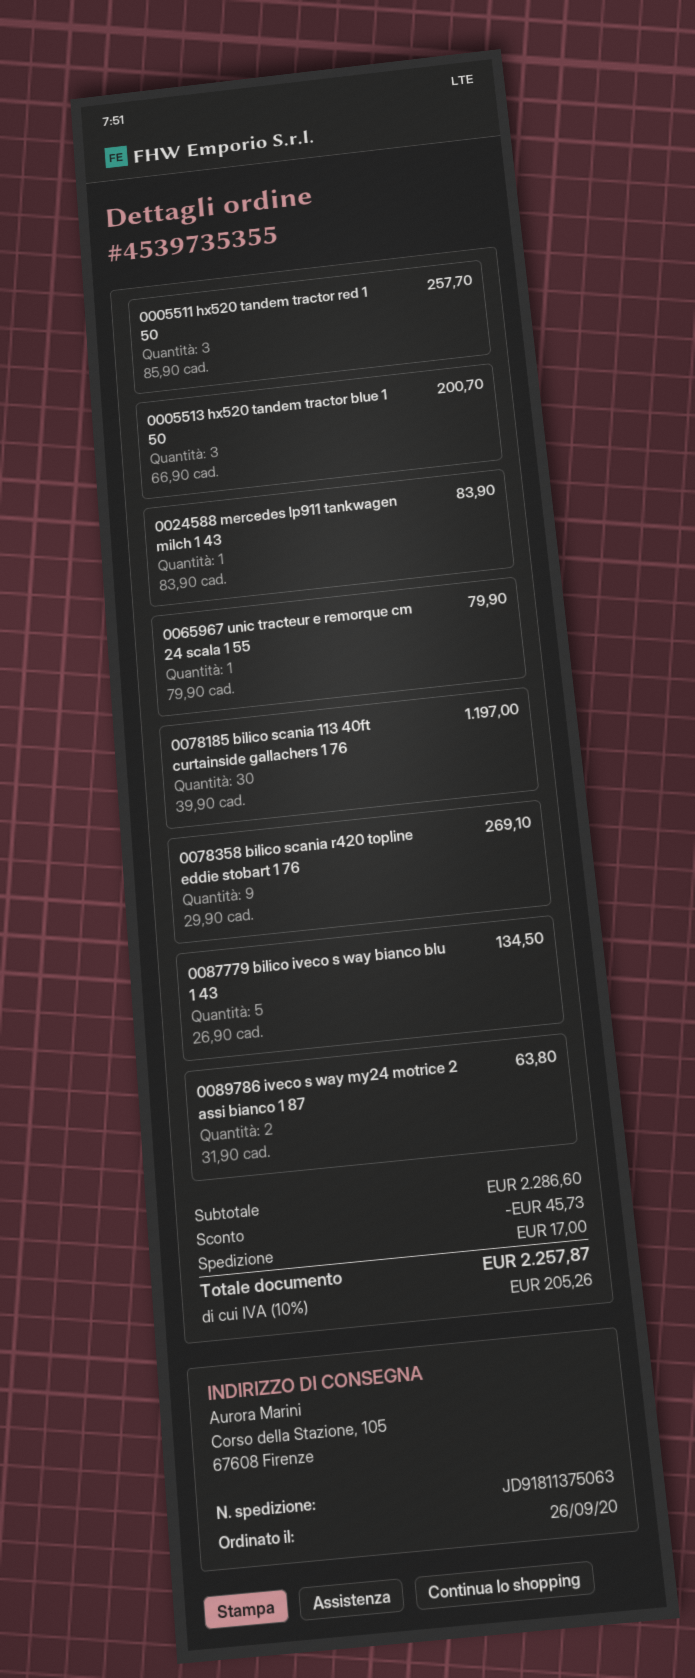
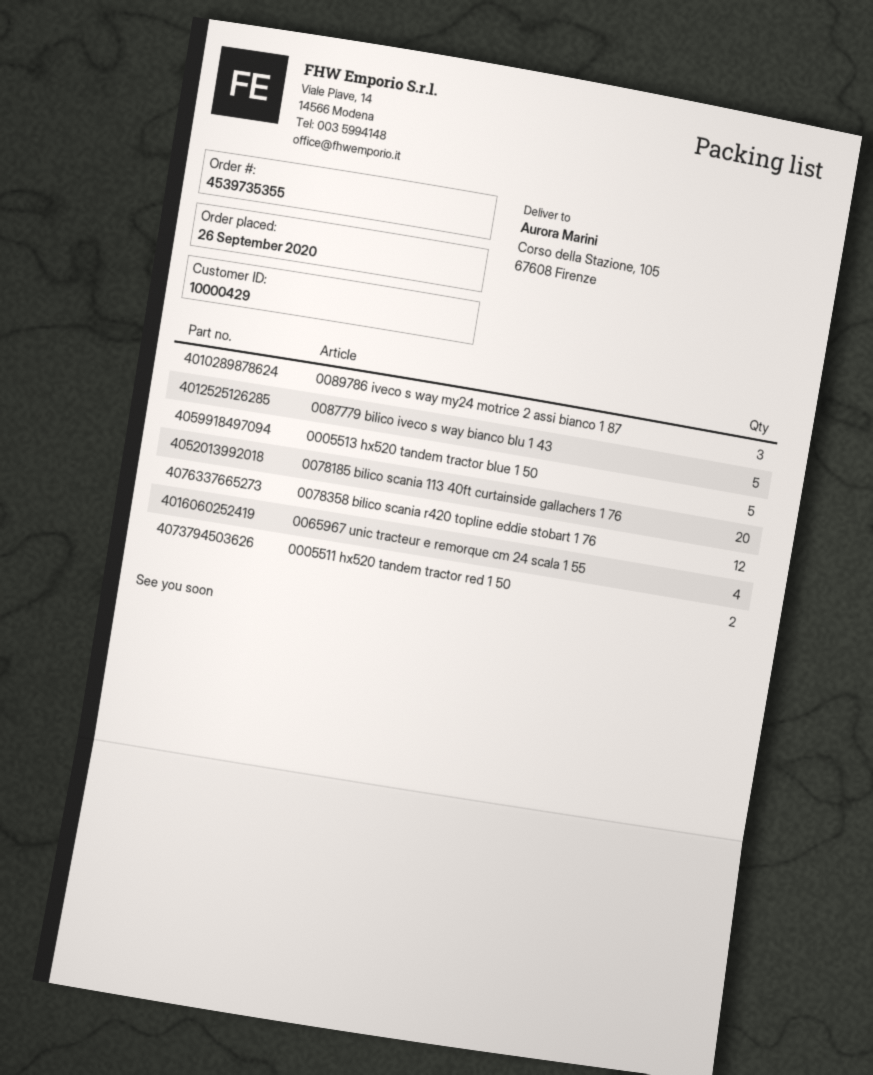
0005511 hx520 tandem tractor red 1 50: 3 -> 2
0005513 hx520 tandem tractor blue 1 50: 3 -> 5
0024588 mercedes lp911 tankwagen milch 1 43: 1 -> none
0065967 unic tracteur e remorque cm 24 scala 1 55: 1 -> 4
0078185 bilico scania 113 40ft curtainside gallachers 1 76: 30 -> 20
0078358 bilico scania r420 topline eddie stobart 1 76: 9 -> 12
0089786 iveco s way my24 motrice 2 assi bianco 1 87: 2 -> 3

